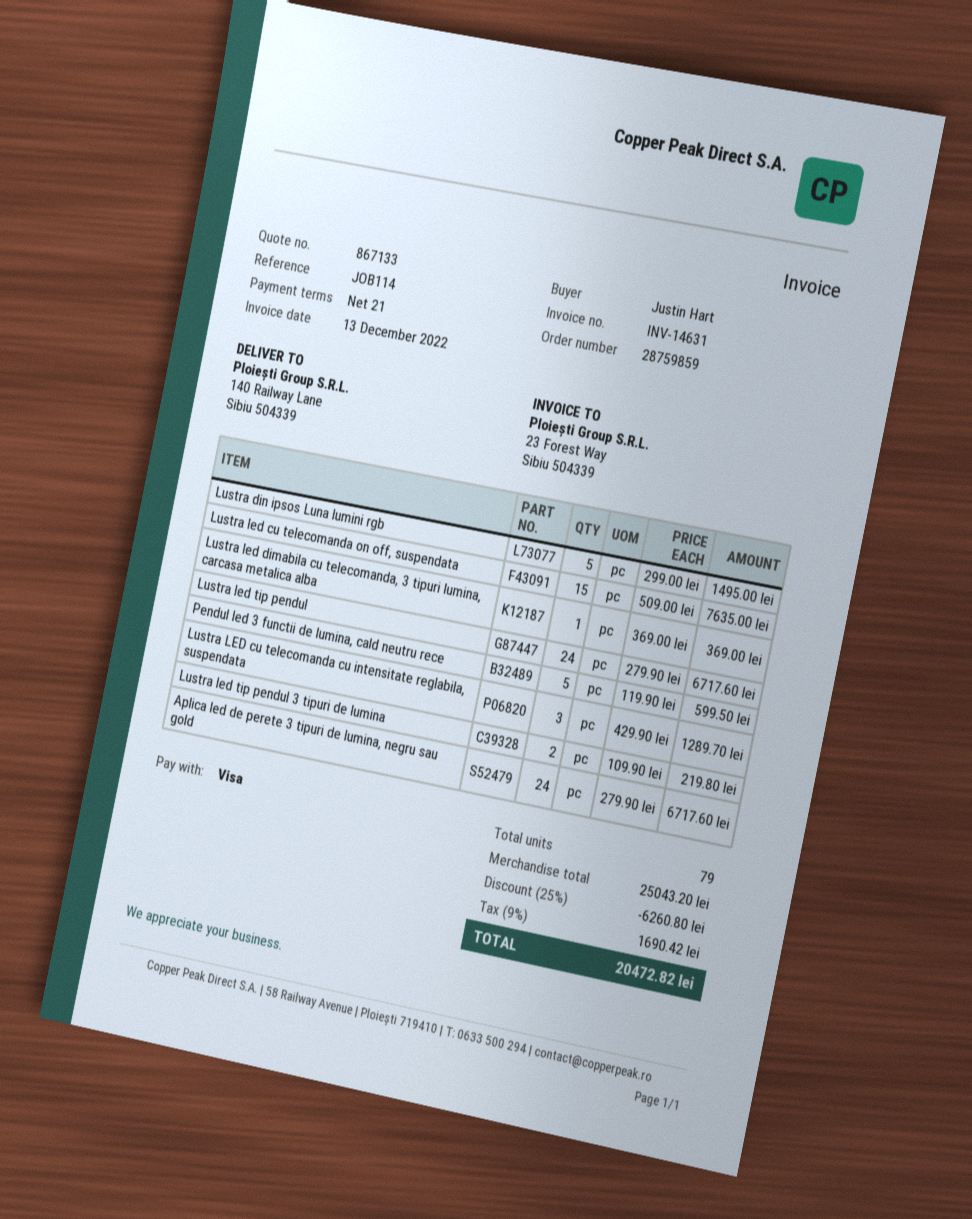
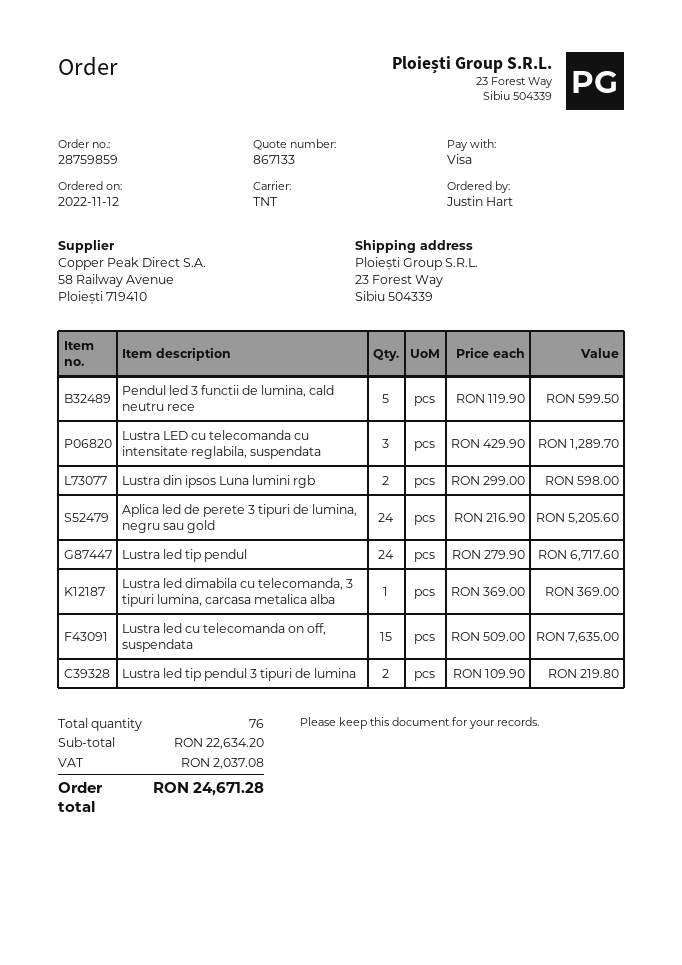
ship to: 140 Railway Lane, Sibiu 504339 -> 23 Forest Way, Sibiu 504339
Lustra din ipsos Luna lumini rgb: 5 x 299.00 = 1495.00 -> 2 x 299.00 = 598.00
Aplica led de perete 3 tipuri de lumina, negru sau gold: 24 x 279.90 = 6717.60 -> 24 x 216.90 = 5205.60
total quantity: 79 -> 76
subtotal: 25043.20 -> 22634.20
discount: 25% = 6260.80 -> none
tax: 1690.42 -> 2037.08
total: 20472.82 -> 24671.28

